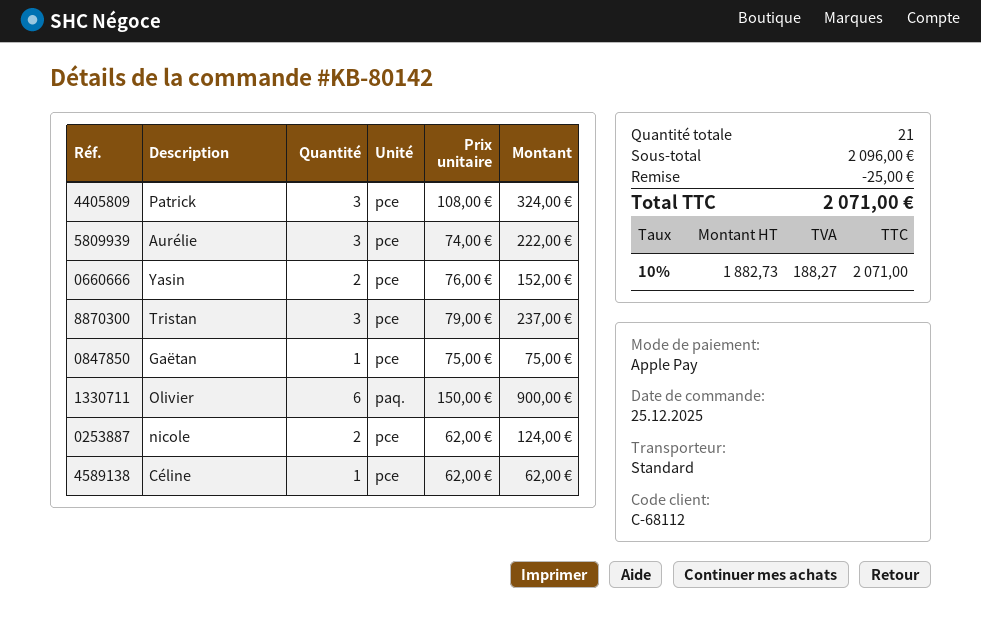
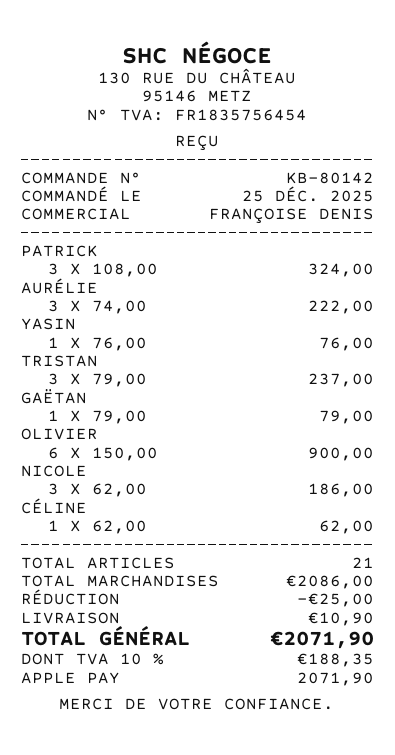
Yasin: 2 x 76.00 = 152.00 -> 1 x 76.00 = 76.00
Gaëtan: 1 x 75.00 = 75.00 -> 1 x 79.00 = 79.00
nicole: 2 x 62.00 = 124.00 -> 3 x 62.00 = 186.00
subtotal: 2096.00 -> 2086.00
shipping: none -> 10.90
tax: 10% = 188.27 -> 10% = 188.35
total: 2071.00 -> 2071.90

